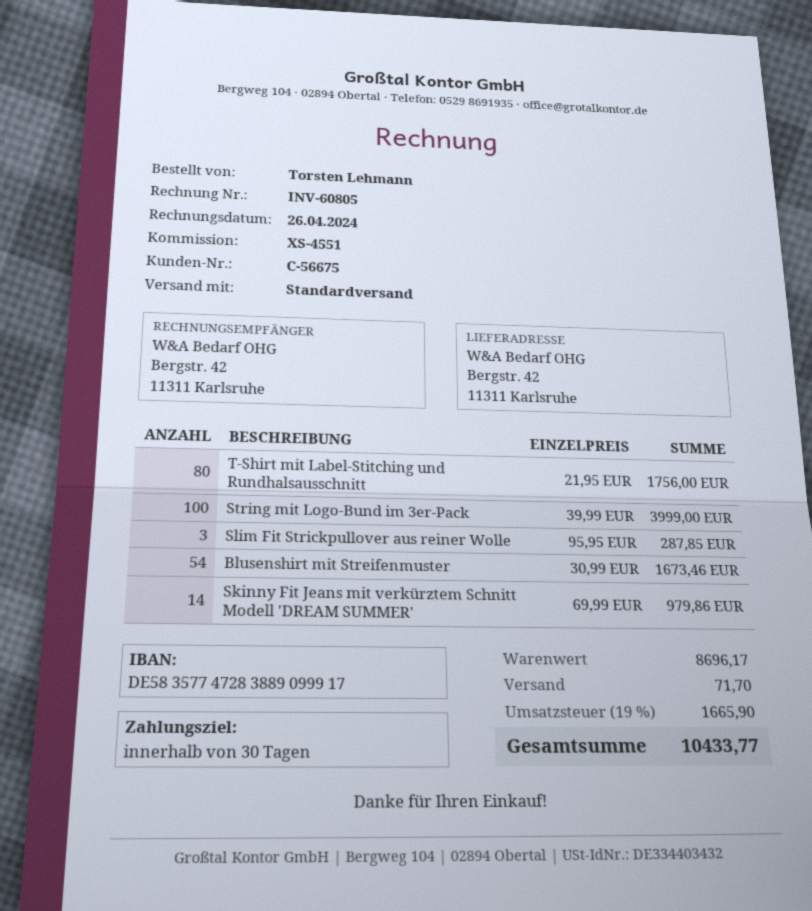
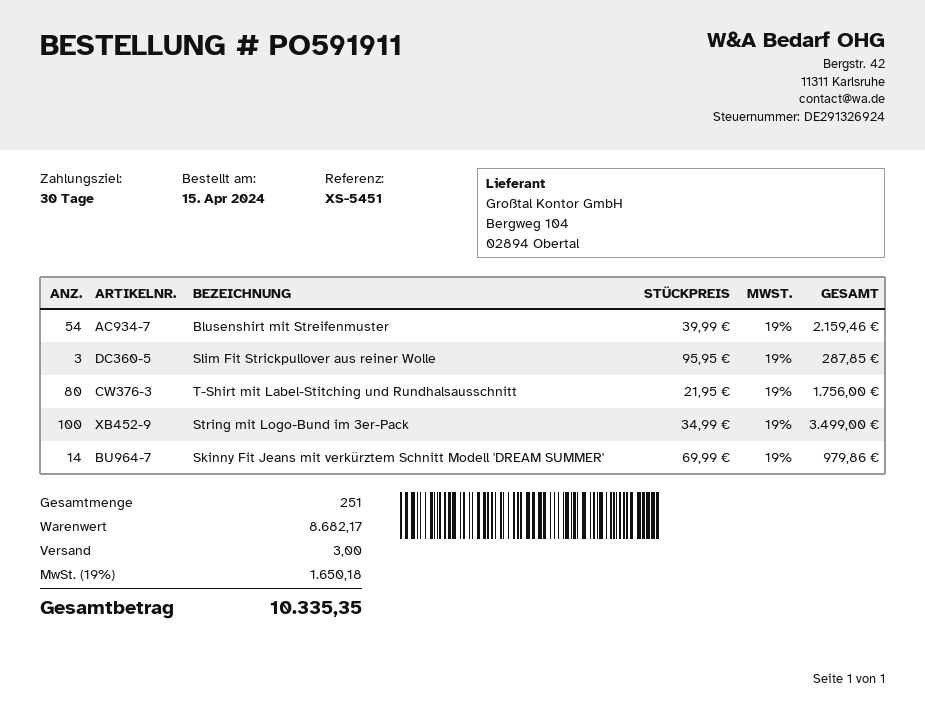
reference: XS-4551 -> XS-5451
String mit Logo-Bund im 3er-Pack: 100 x 39.99 = 3999.00 -> 100 x 34.99 = 3499.00
Blusenshirt mit Streifenmuster: 54 x 30.99 = 1673.46 -> 54 x 39.99 = 2159.46
subtotal: 8696.17 -> 8682.17
shipping: 71.70 -> 3.00
tax: 19% = 1665.90 -> 19% = 1650.18
total: 10433.77 -> 10335.35

